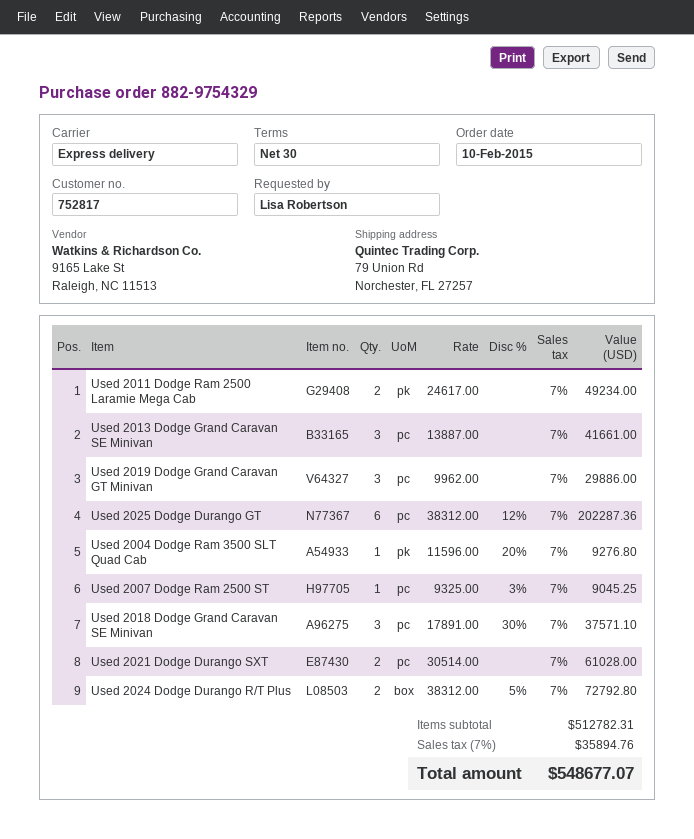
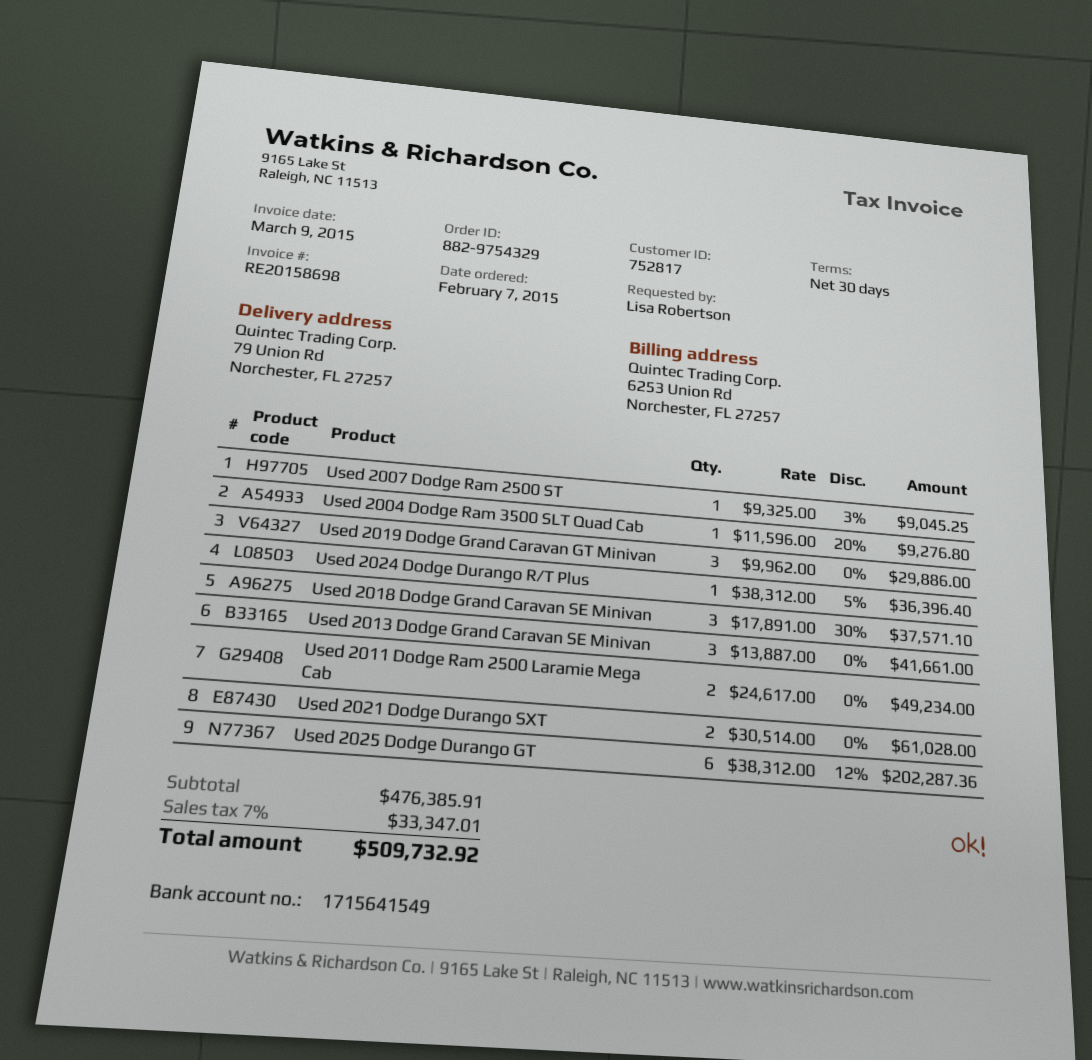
order date: 2015-02-10 -> 2015-02-07
Used 2024 Dodge Durango R/T Plus: 2 x 38312.00 - 5% = 72792.80 -> 1 x 38312.00 - 5% = 36396.40
subtotal: 512782.31 -> 476385.91
tax: 7% = 35894.76 -> 7% = 33347.01
total: 548677.07 -> 509732.92

